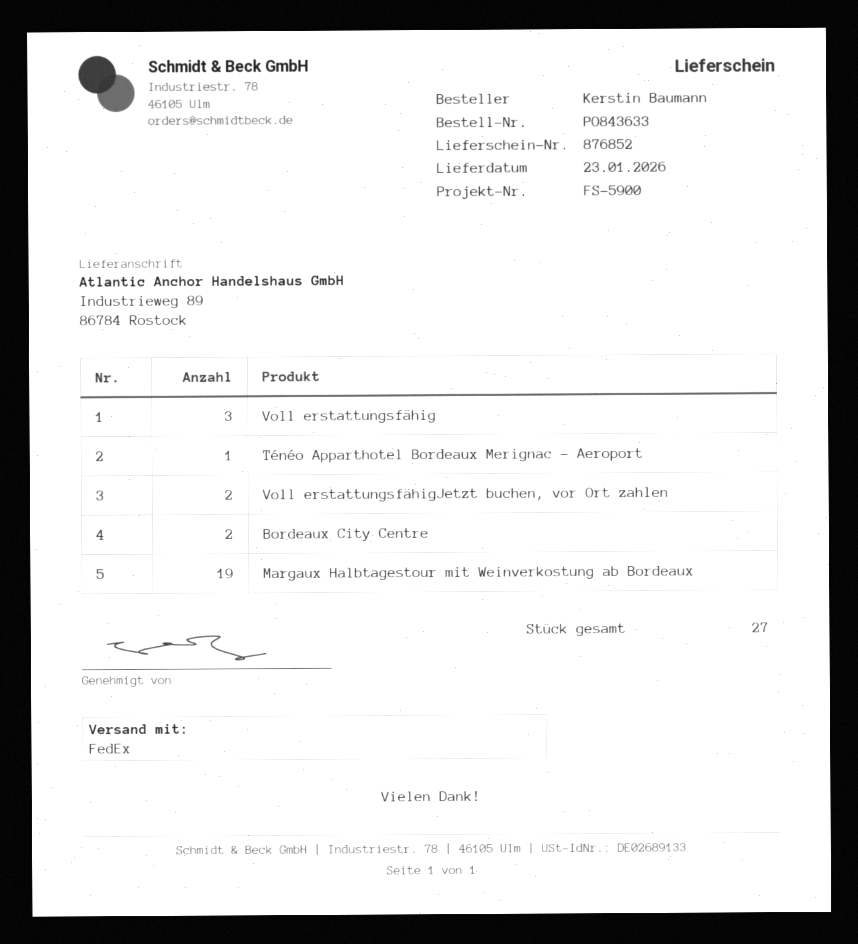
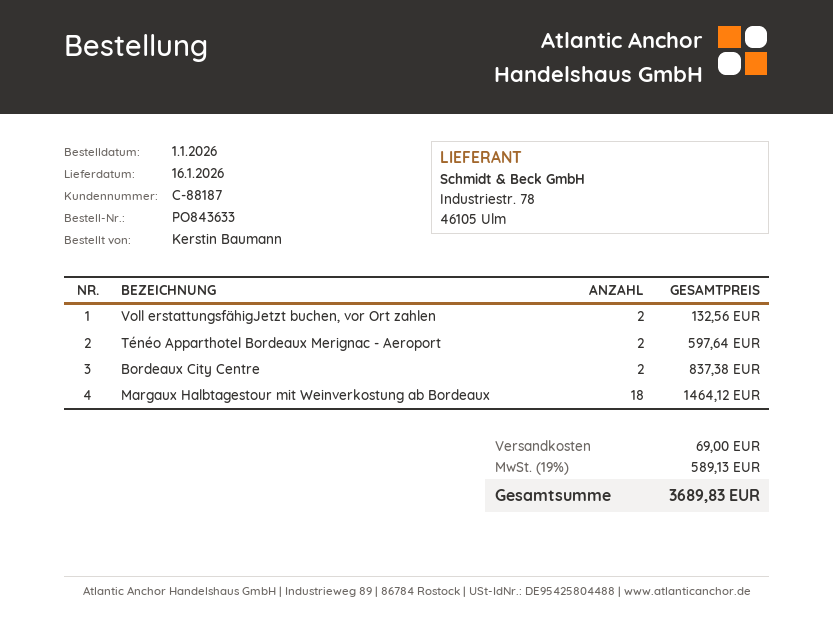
delivery date: 2026-01-23 -> 2026-01-16
Voll erstattungsfähig: 3 -> none
Ténéo Apparthotel Bordeaux Merignac - Aeroport: 1 -> 2
Margaux Halbtagestour mit Weinverkostung ab Bordeaux: 19 -> 18

